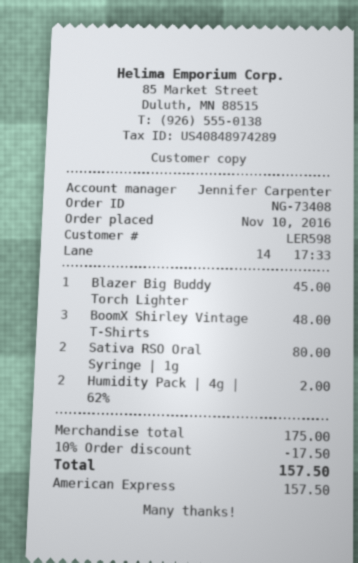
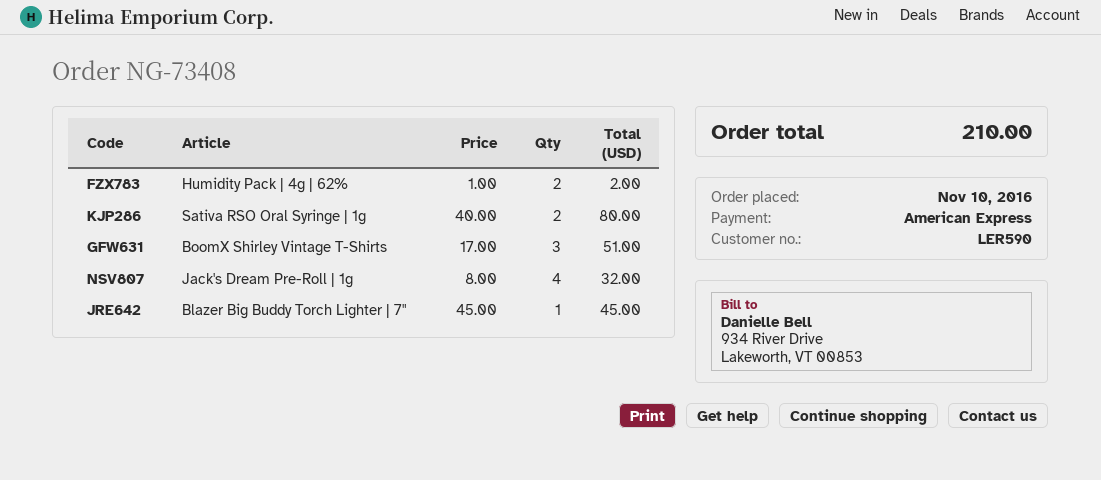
customer number: LER598 -> LER590
BoomX Shirley Vintage T-Shirts: 3 for 48.00 -> 3 for 51.00
Jack's Dream Pre-Roll | 1g: none -> 4 for 32.00
discount: 10% = 17.50 -> none
total: 157.50 -> 210.00

